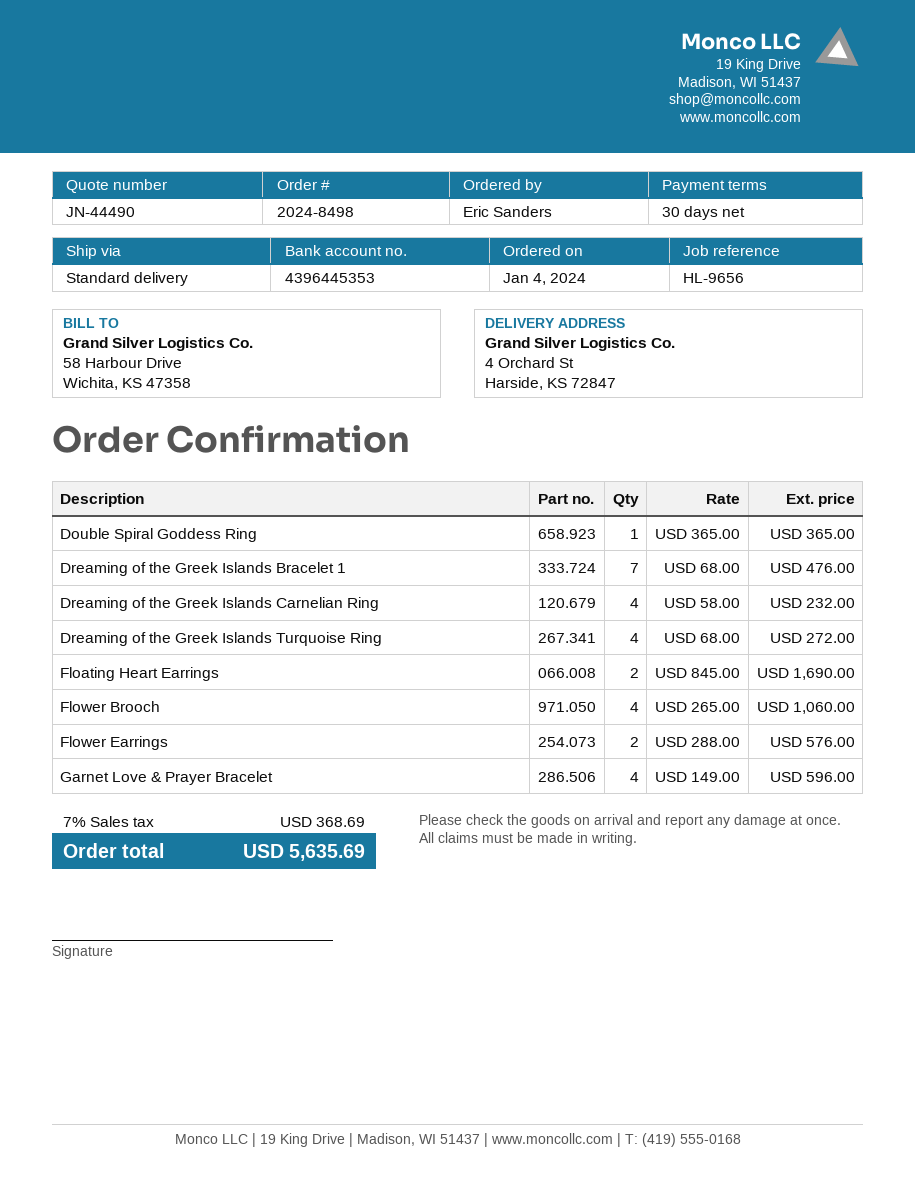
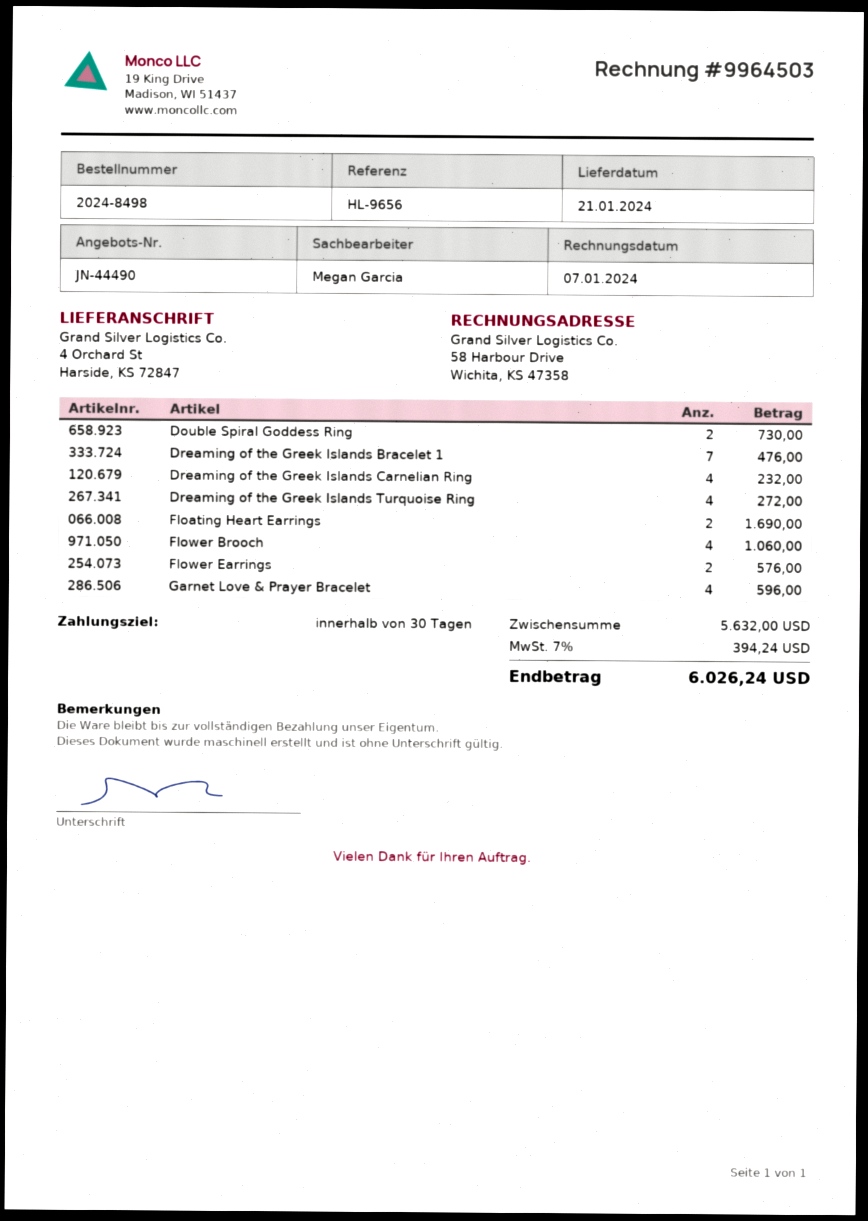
Double Spiral Goddess Ring: 1 for 365.00 -> 2 for 730.00
tax: 7% = 368.69 -> 7% = 394.24
total: 5635.69 -> 6026.24

